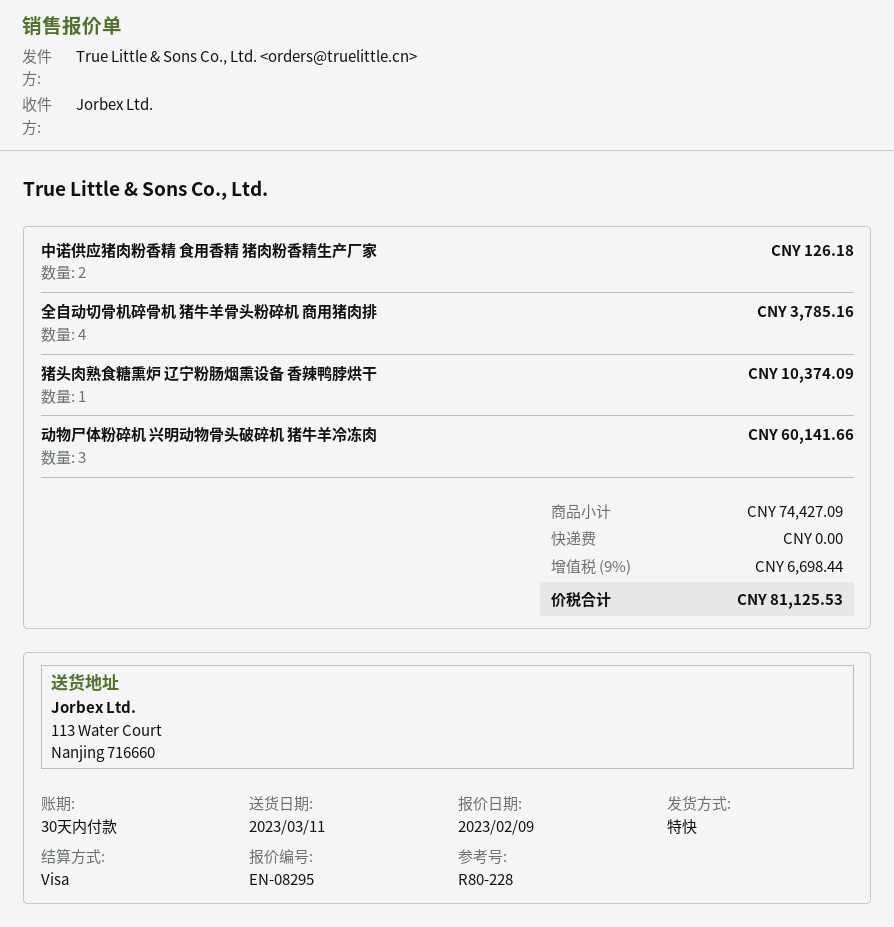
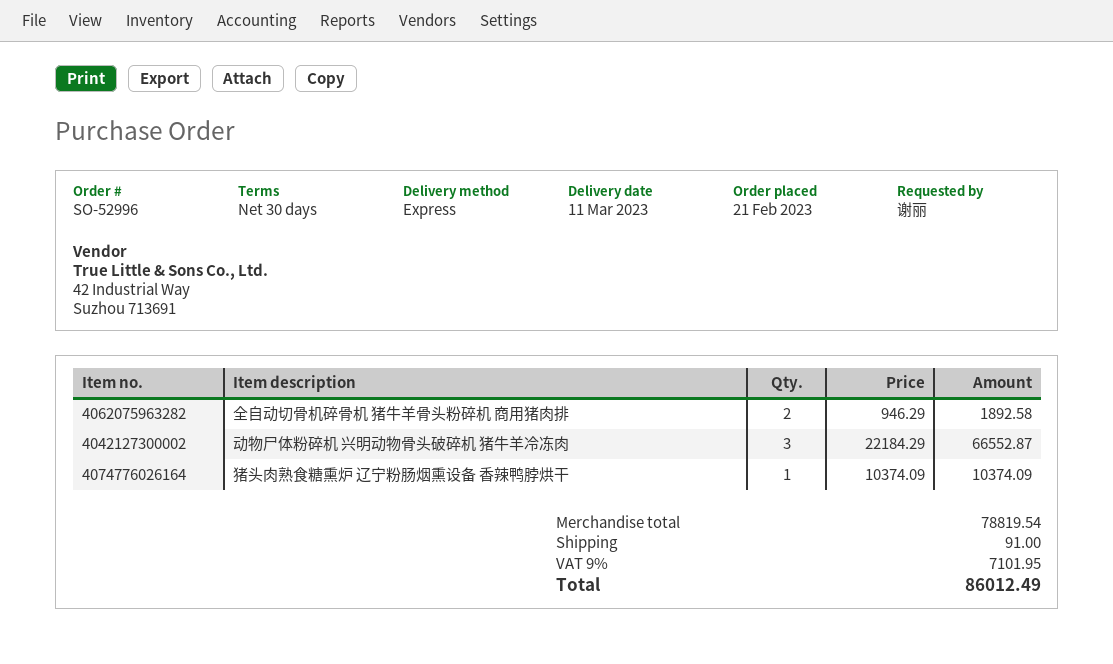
中诺供应猪肉粉香精 食用香精 猪肉粉香精生产厂家: 2 for 126.18 -> none
全自动切骨机碎骨机 猪牛羊骨头粉碎机 商用猪肉排: 4 for 3785.16 -> 2 for 1892.58
动物尸体粉碎机 兴明动物骨头破碎机 猪牛羊冷冻肉: 3 for 60141.66 -> 3 for 66552.87
subtotal: 74427.09 -> 78819.54
shipping: 0.00 -> 91.00
tax: 9% = 6698.44 -> 9% = 7101.95
total: 81125.53 -> 86012.49

